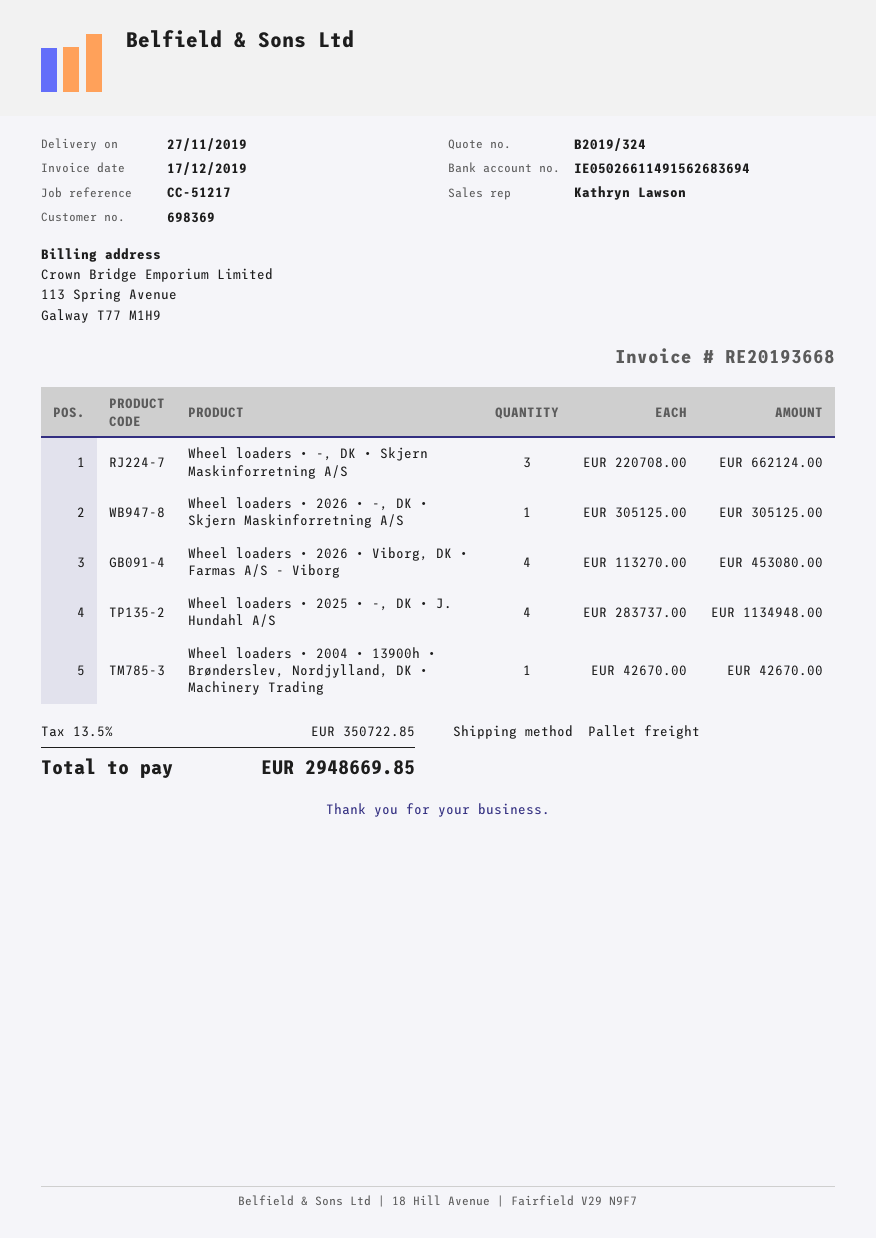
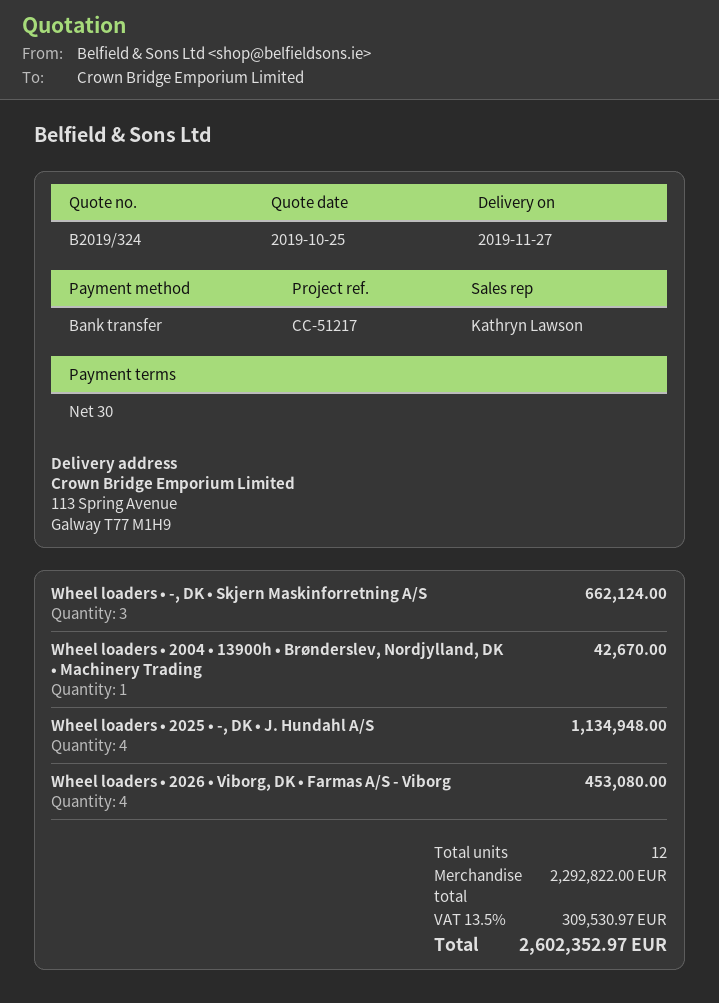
Wheel loaders • 2026 • -, DK • Skjern Maskinforretning A/S: 1 for 305125.00 -> none
tax: 13.5% = 350722.85 -> 13.5% = 309530.97
total: 2948669.85 -> 2602352.97

